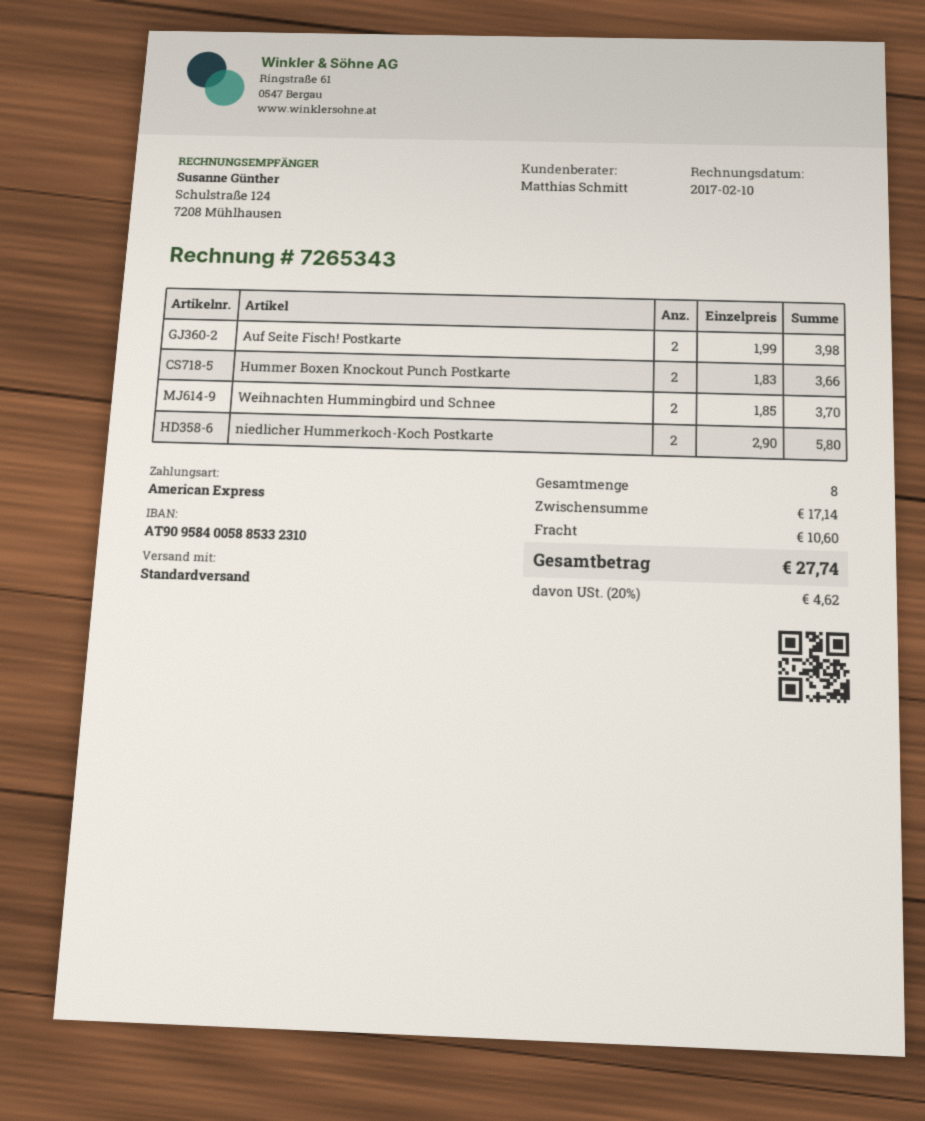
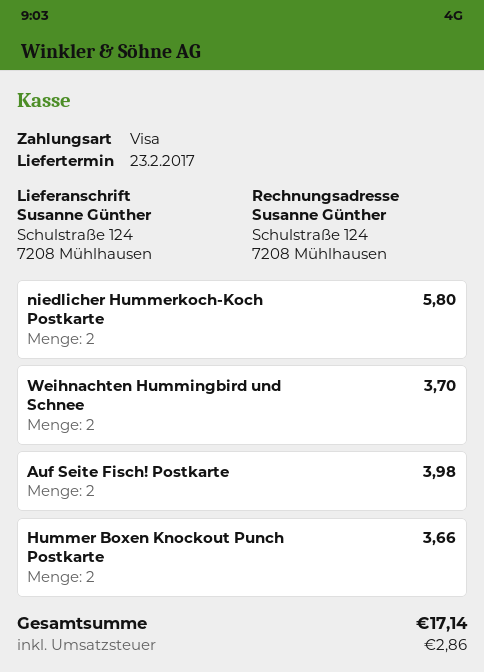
payment method: American Express -> Visa
shipping: 10.60 -> none
tax: 4.62 -> 2.86
total: 27.74 -> 17.14

